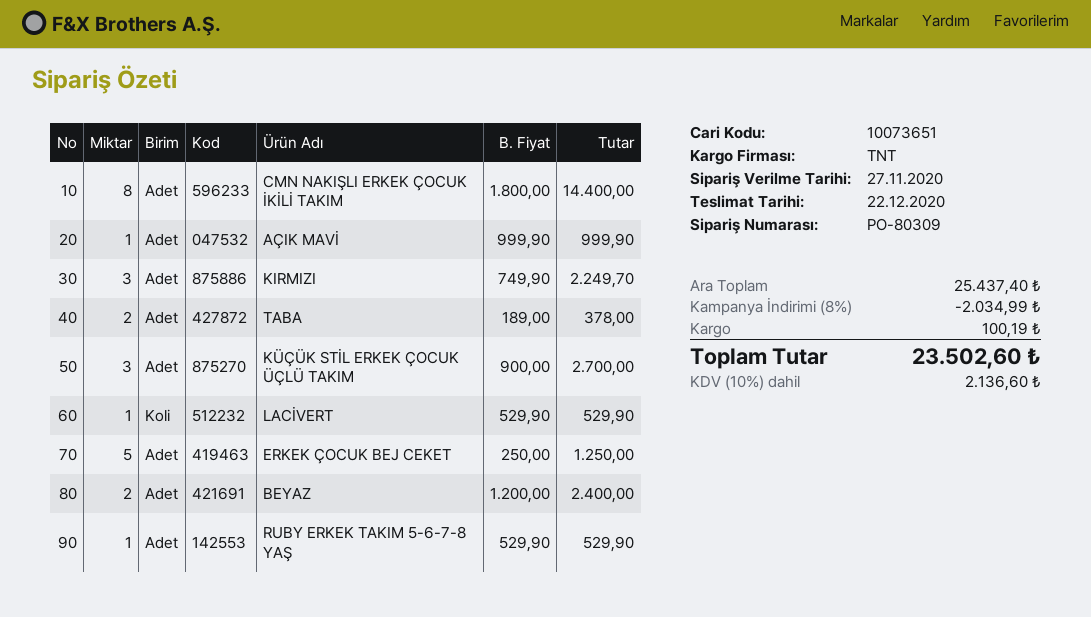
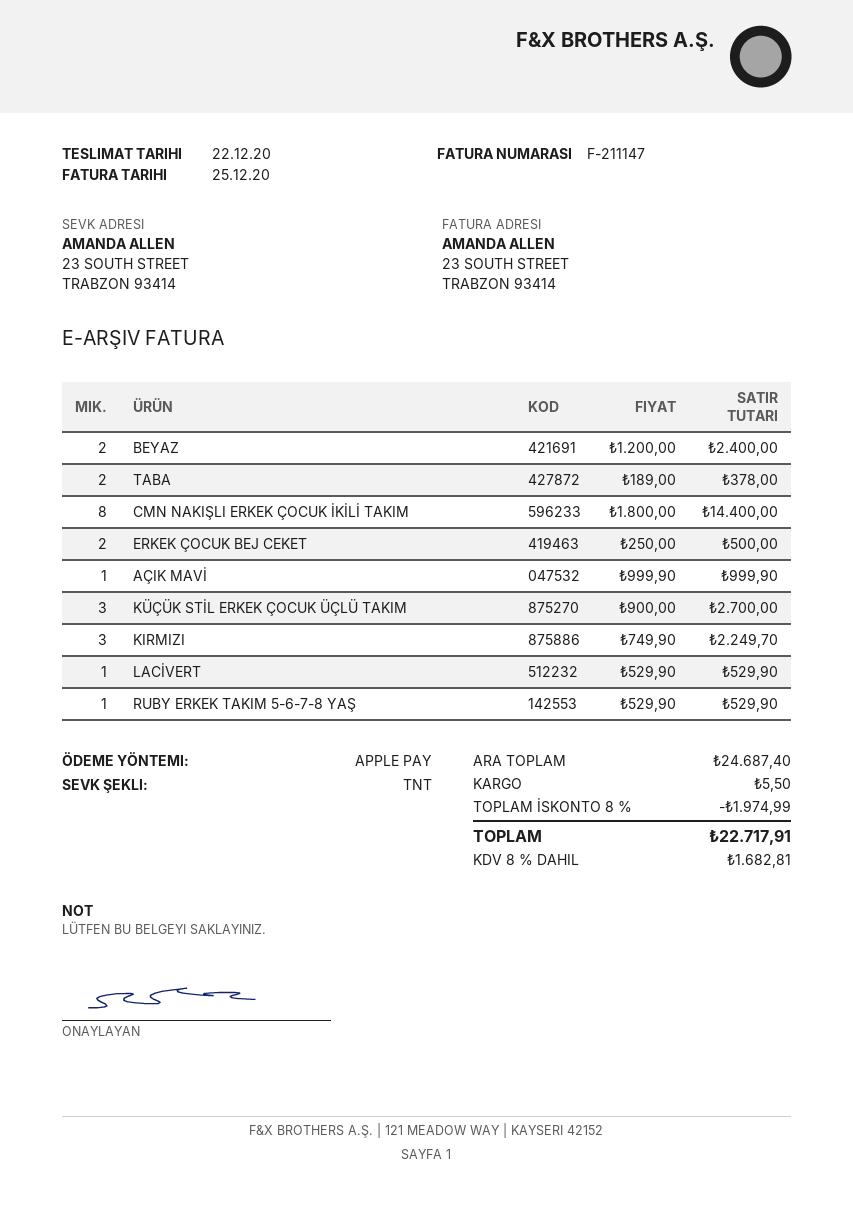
ERKEK ÇOCUK BEJ CEKET: 5 x 250.00 = 1250.00 -> 2 x 250.00 = 500.00
subtotal: 25437.40 -> 24687.40
discount: 8% = 2034.99 -> 8% = 1974.99
shipping: 100.19 -> 5.50
tax: 10% = 2136.60 -> 8% = 1682.81
total: 23502.60 -> 22717.91

